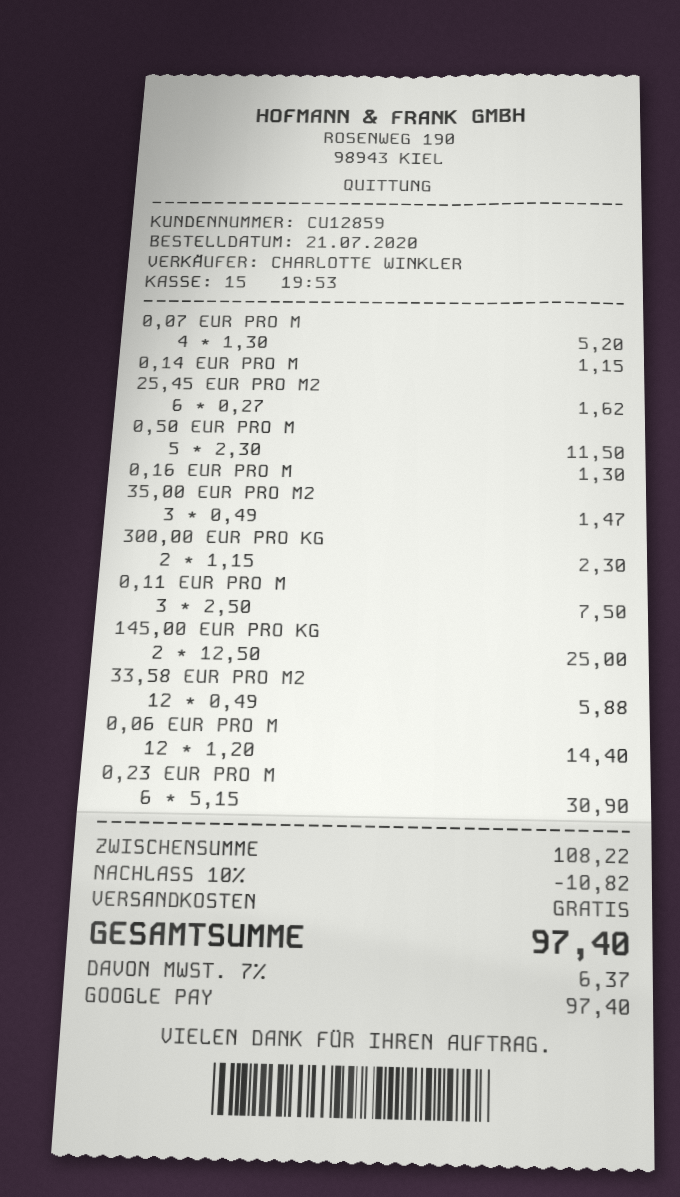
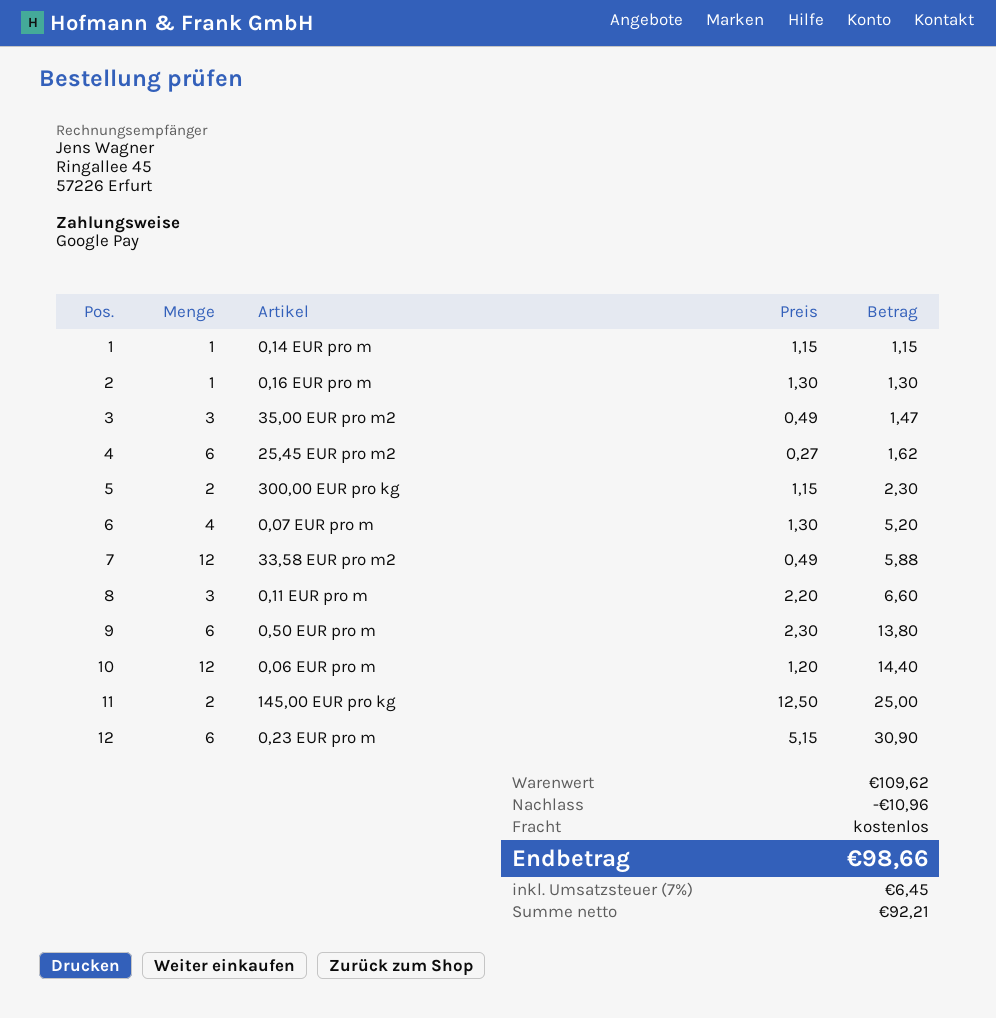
0,50 EUR PRO M: 5 x 2.30 = 11.50 -> 6 x 2.30 = 13.80
0,11 EUR PRO M: 3 x 2.50 = 7.50 -> 3 x 2.20 = 6.60
subtotal: 108.22 -> 109.62
discount: 10.82 -> 10.96
tax: 7% = 6.37 -> 7% = 6.45
total: 97.40 -> 98.66

